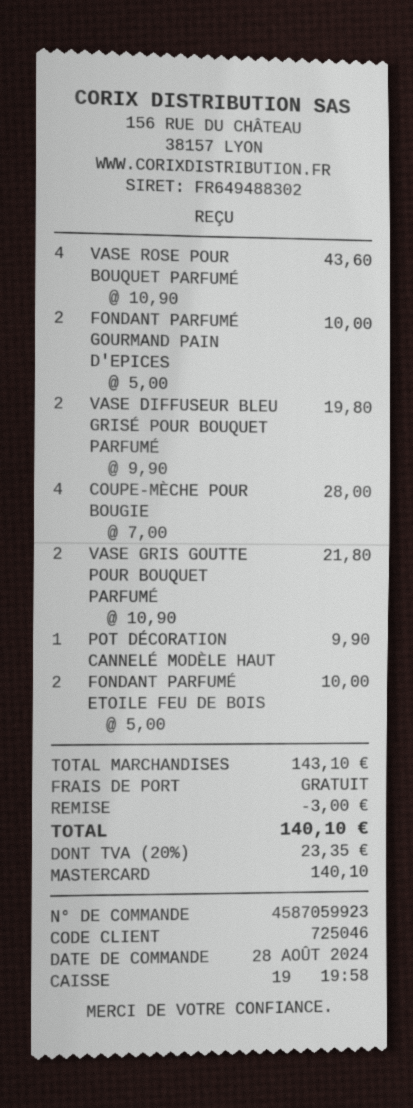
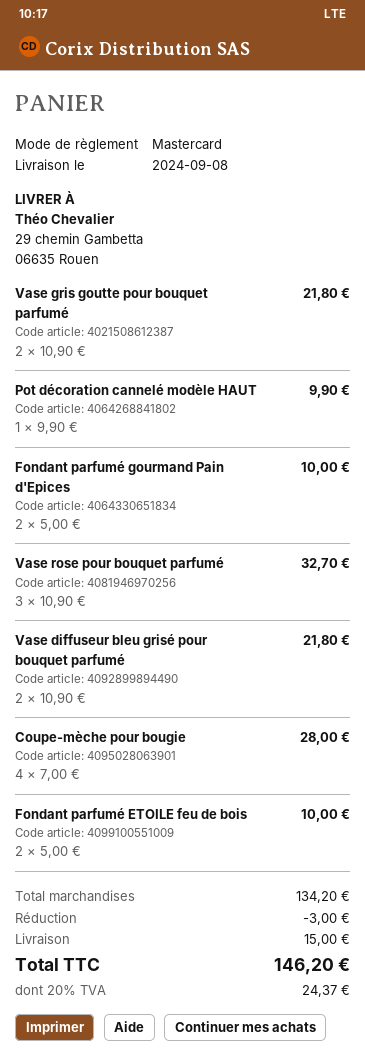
VASE ROSE POUR BOUQUET PARFUMÉ: 4 x 10.90 = 43.60 -> 3 x 10.90 = 32.70
VASE DIFFUSEUR BLEU GRISÉ POUR BOUQUET PARFUMÉ: 2 x 9.90 = 19.80 -> 2 x 10.90 = 21.80
subtotal: 143.10 -> 134.20
shipping: 0.00 -> 15.00
tax: 20% = 23.35 -> 20% = 24.37
total: 140.10 -> 146.20

